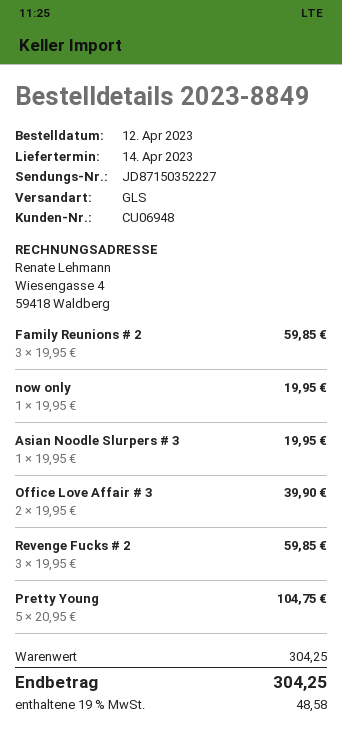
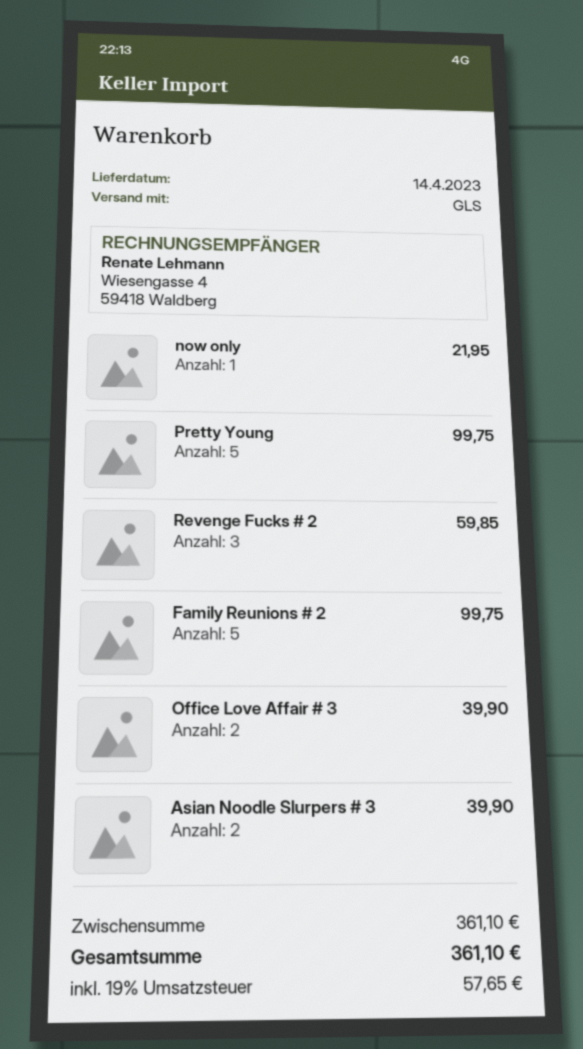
Family Reunions # 2: 3 for 59.85 -> 5 for 99.75
now only: 1 for 19.95 -> 1 for 21.95
Asian Noodle Slurpers # 3: 1 for 19.95 -> 2 for 39.90
Pretty Young: 5 for 104.75 -> 5 for 99.75
subtotal: 304.25 -> 361.10
tax: 19% = 48.58 -> 19% = 57.65
total: 304.25 -> 361.10

